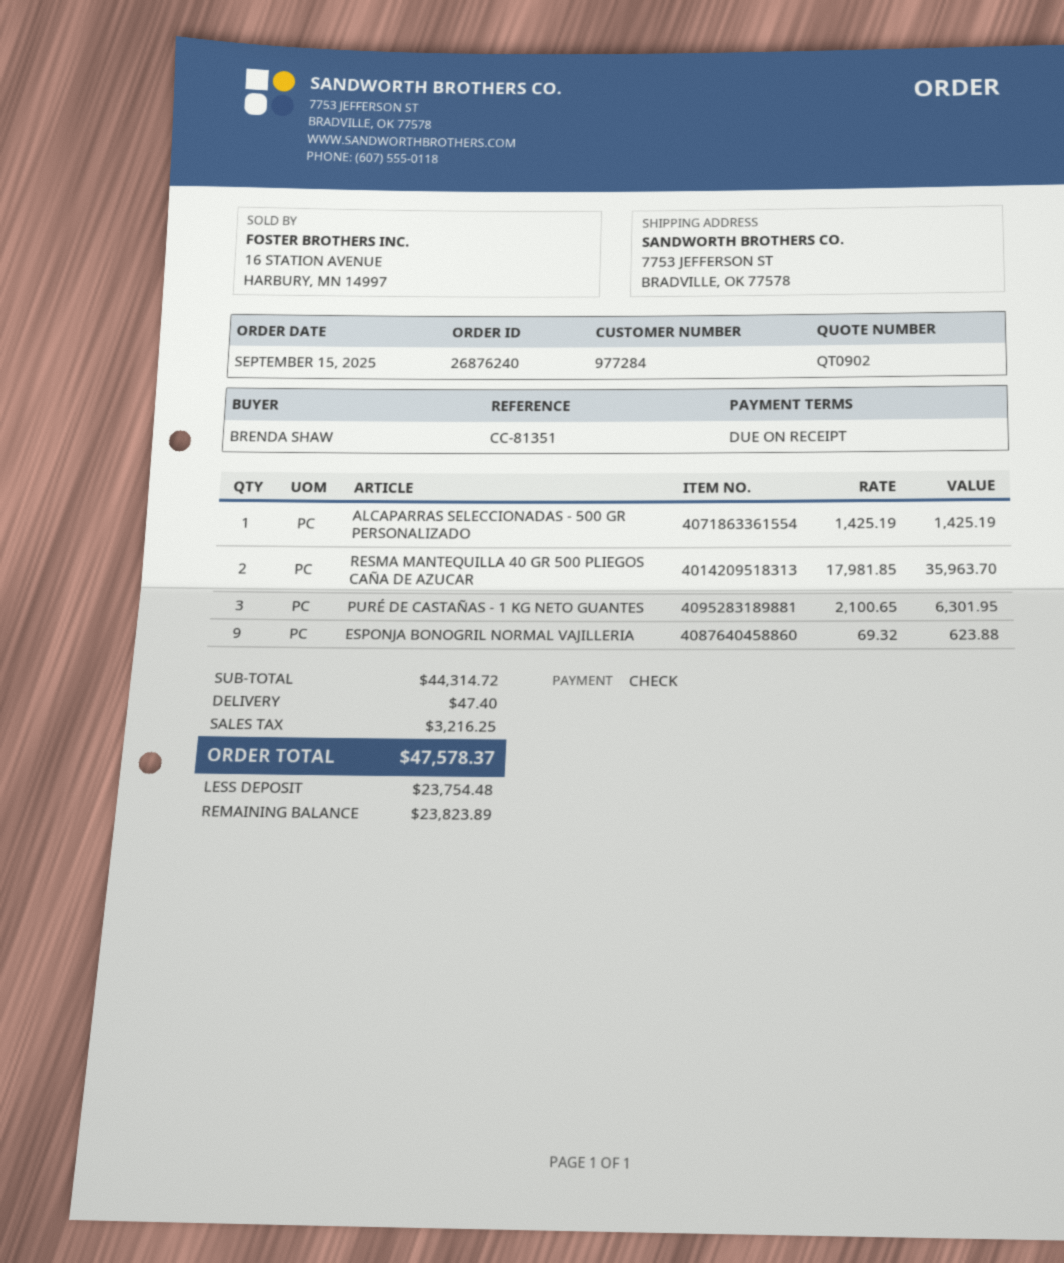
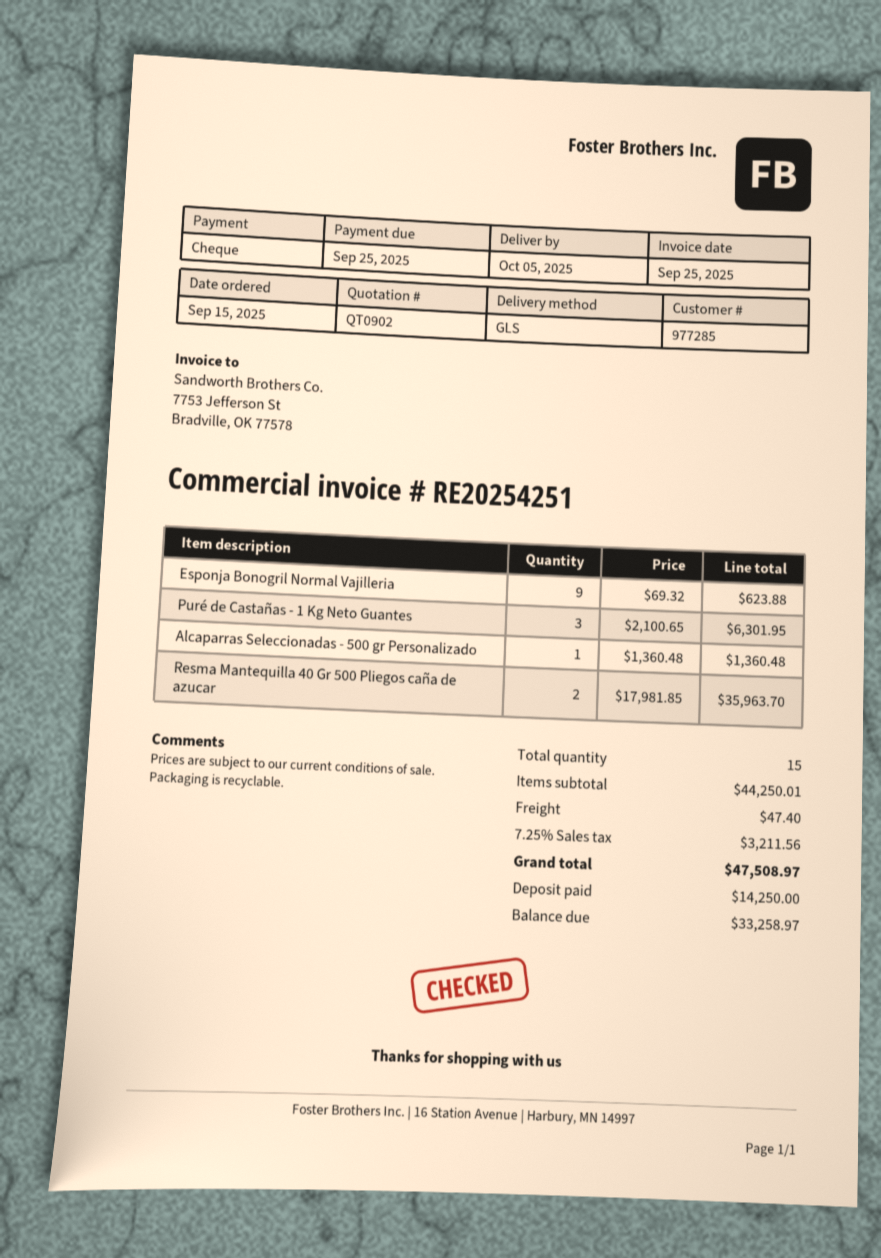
customer number: 977284 -> 977285
ALCAPARRAS SELECCIONADAS - 500 GR PERSONALIZADO: 1 x 1425.19 = 1425.19 -> 1 x 1360.48 = 1360.48
subtotal: 44314.72 -> 44250.01
tax: 3216.25 -> 3211.56
total: 47578.37 -> 47508.97
deposit: 23754.48 -> 14250.00
balance: 23823.89 -> 33258.97

